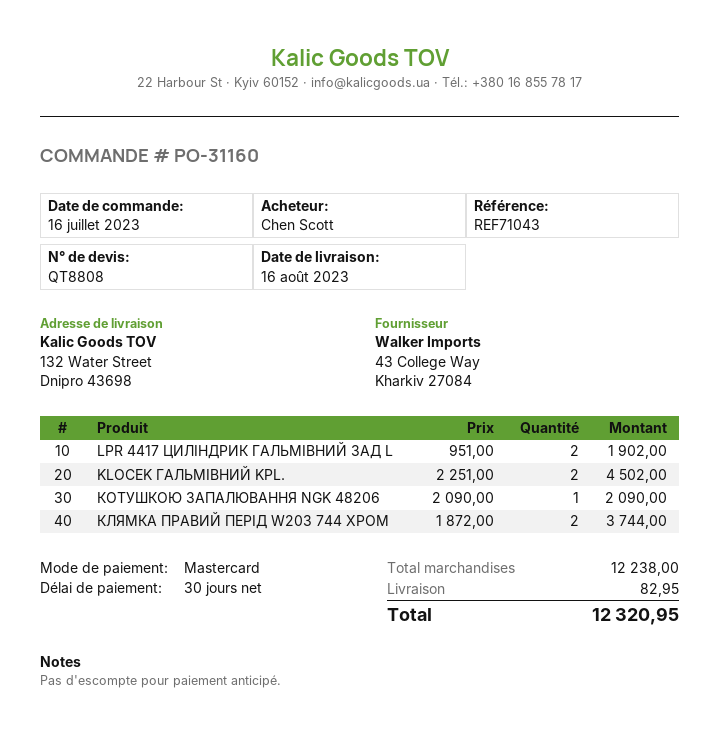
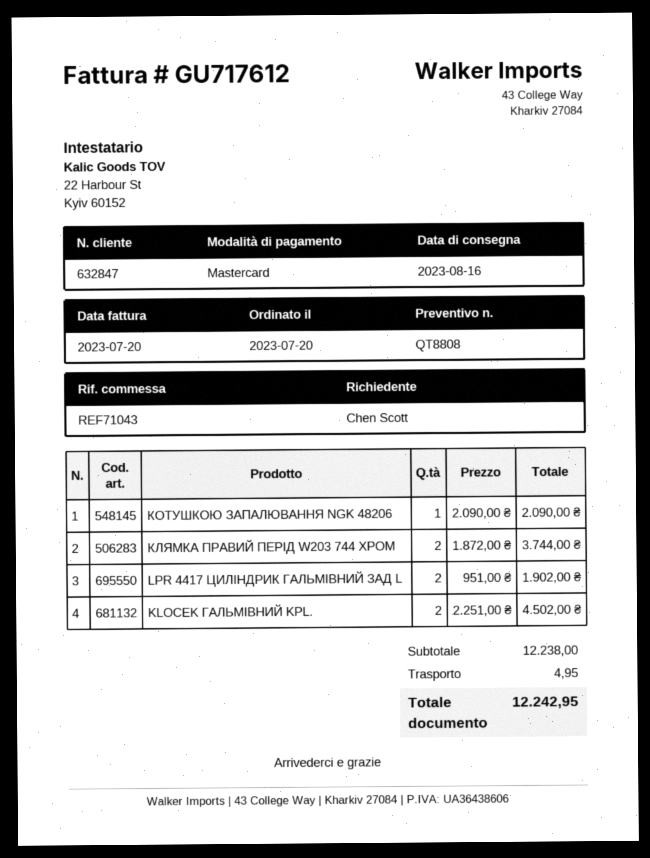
order date: 2023-07-16 -> 2023-07-20
shipping: 82.95 -> 4.95
total: 12320.95 -> 12242.95

